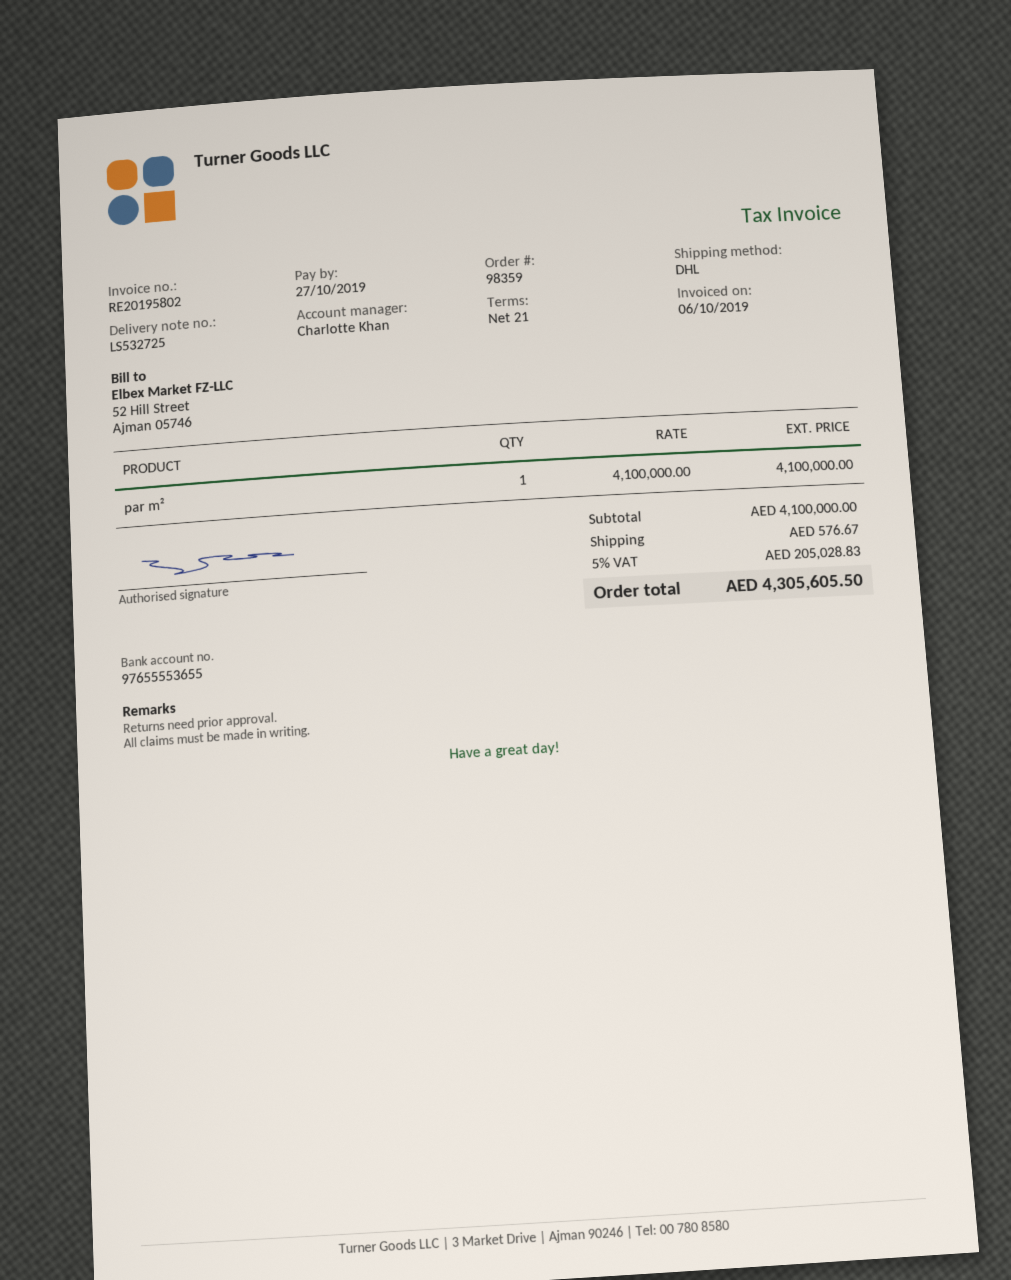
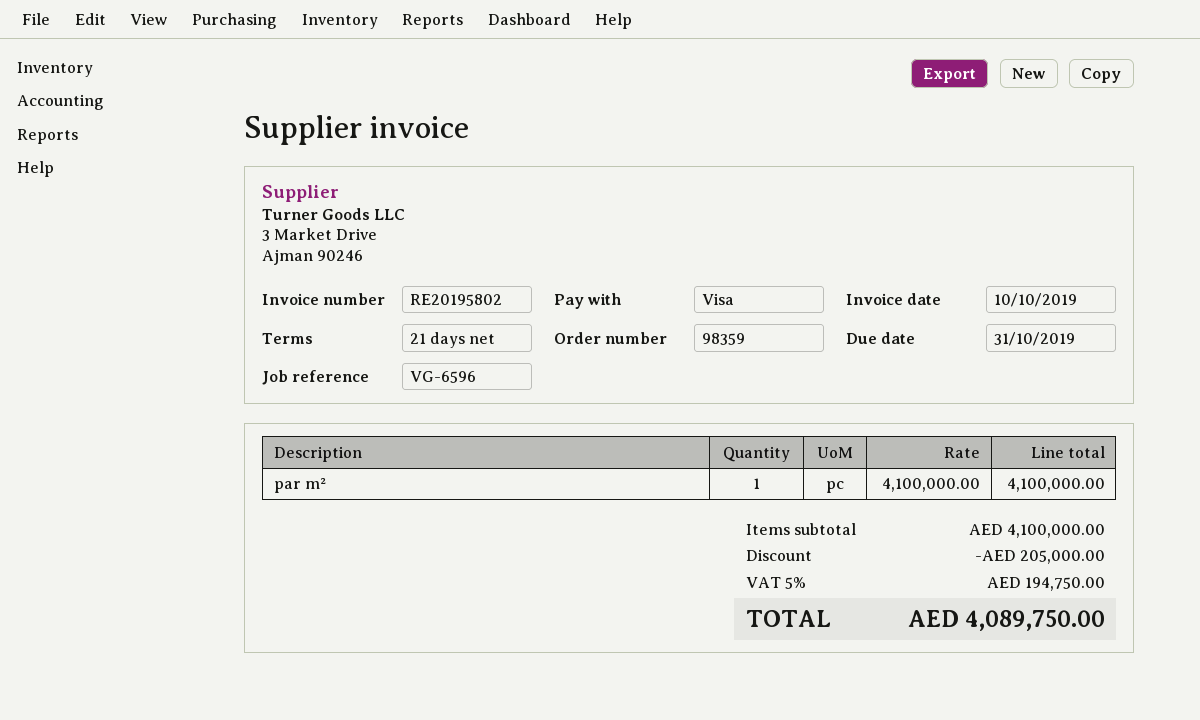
invoice date: 2019-10-06 -> 2019-10-10
due date: 2019-10-27 -> 2019-10-31
discount: none -> 205000.00
shipping: 576.67 -> none
tax: 5% = 205028.83 -> 5% = 194750.00
total: 4305605.50 -> 4089750.00

